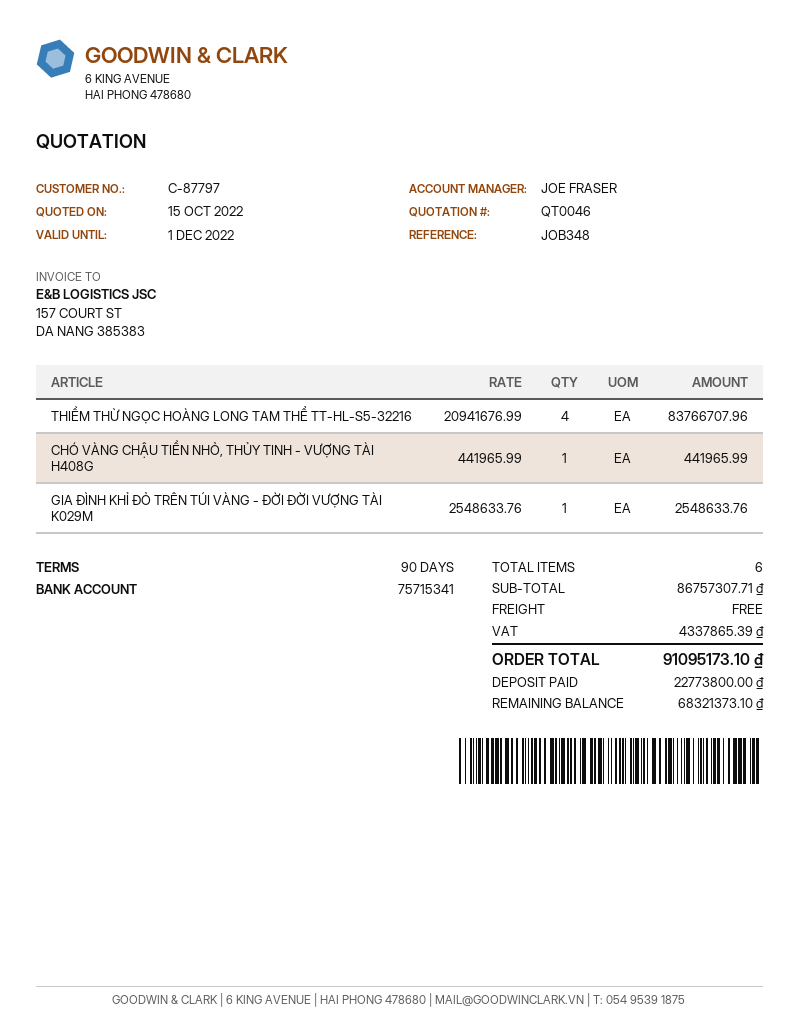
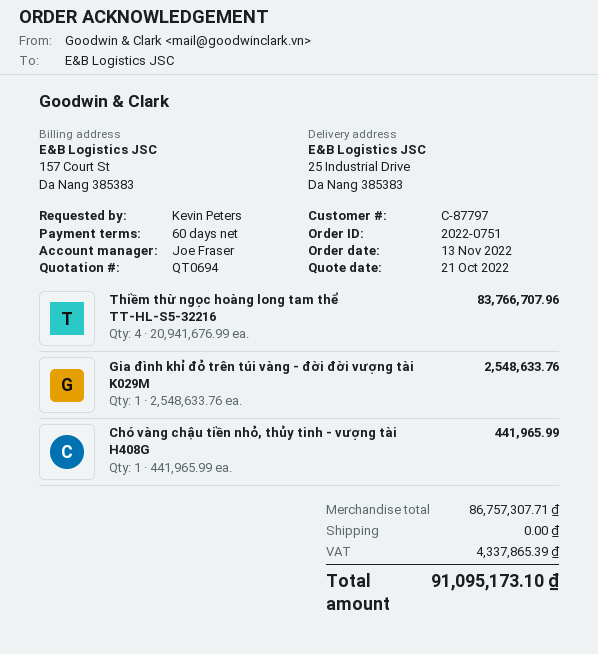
quote number: QT0046 -> QT0694
quote date: 2022-10-15 -> 2022-10-21
payment terms: 90 days -> 60 days

